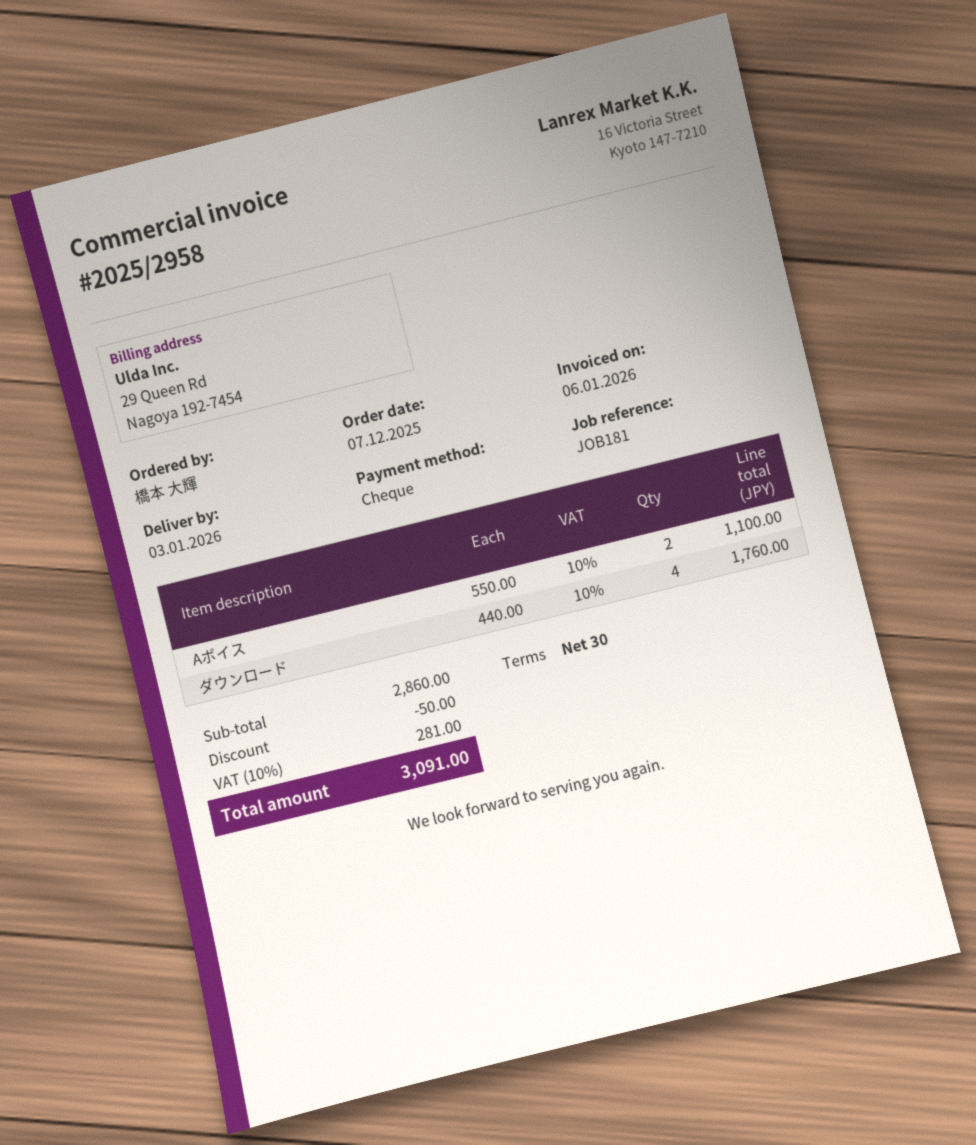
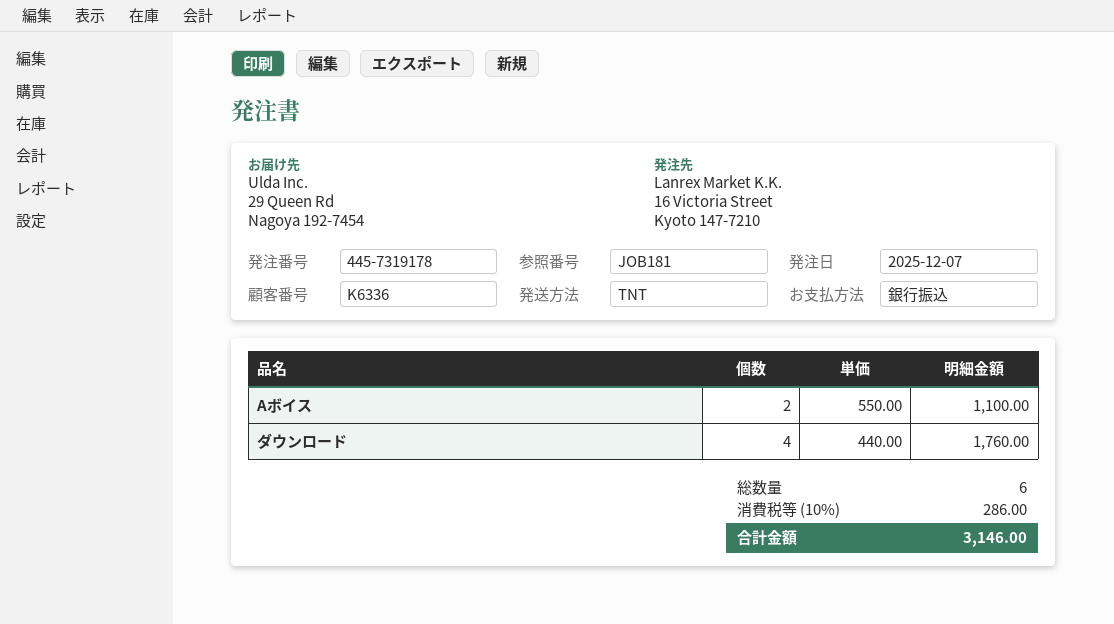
payment method: cheque -> bank transfer
discount: 50.00 -> none
tax: 10% = 281.00 -> 10% = 286.00
total: 3091.00 -> 3146.00

